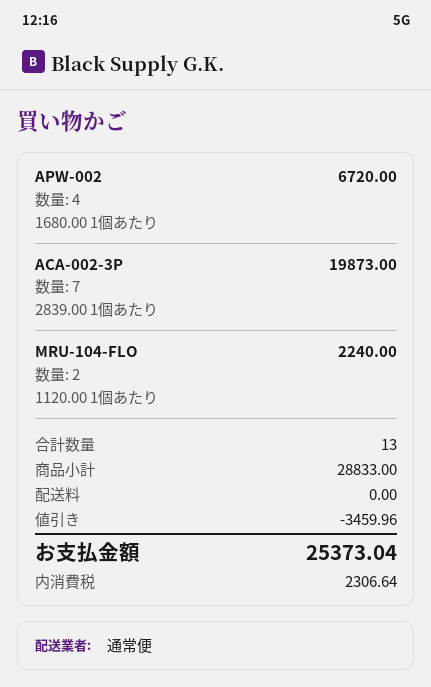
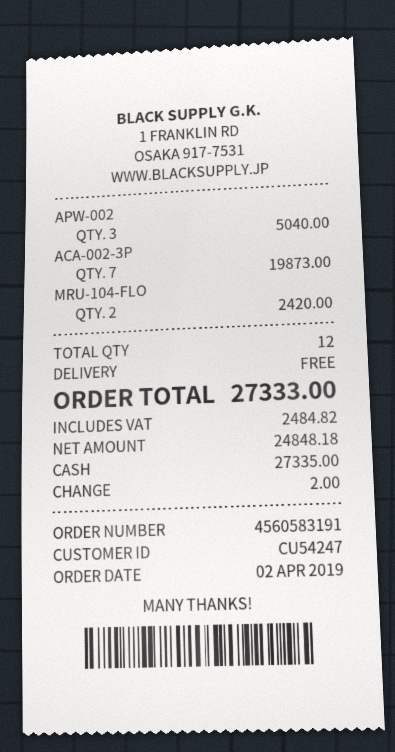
APW-002: 4 for 6720.00 -> 3 for 5040.00
MRU-104-FLO: 2 for 2240.00 -> 2 for 2420.00
total quantity: 13 -> 12
discount: 3459.96 -> none
tax: 2306.64 -> 2484.82
total: 25373.04 -> 27333.00

